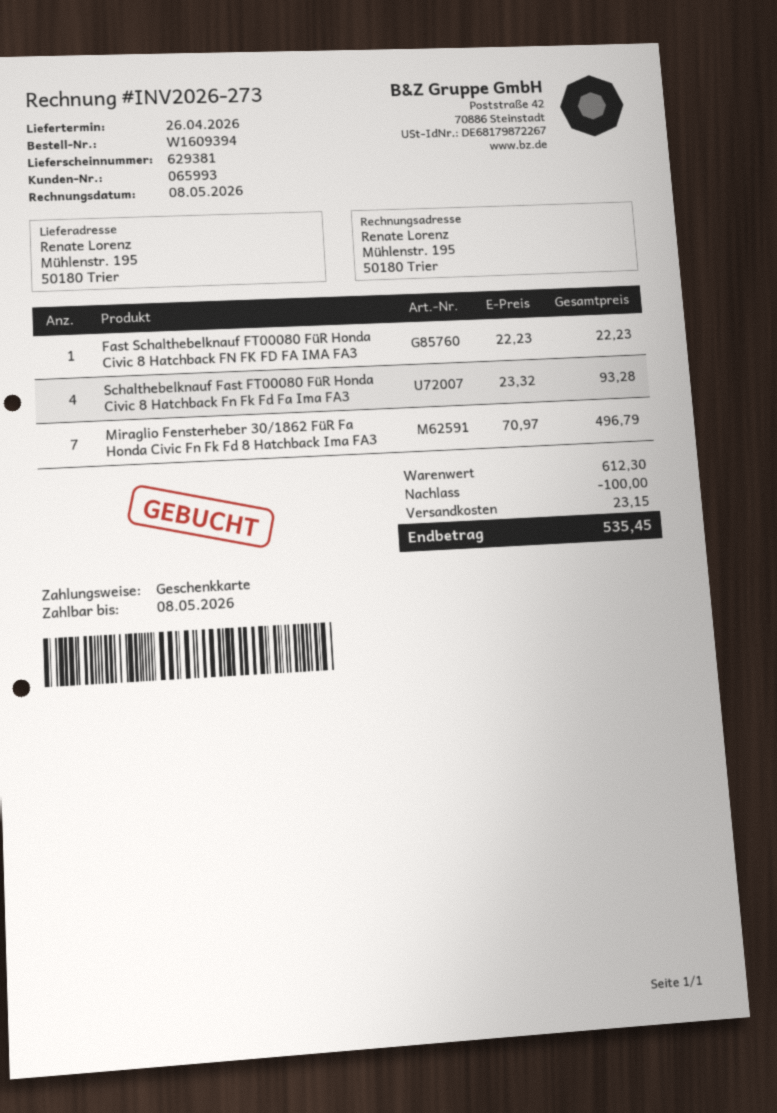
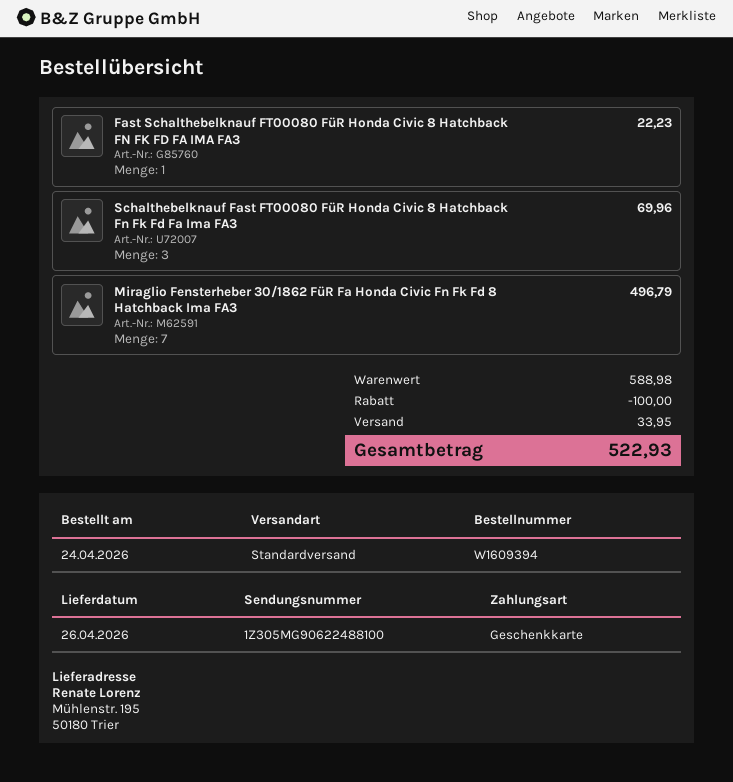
Schalthebelknauf Fast FT00080 FüR Honda Civic 8 Hatchback Fn Fk Fd Fa Ima FA3: 4 for 93.28 -> 3 for 69.96
subtotal: 612.30 -> 588.98
shipping: 23.15 -> 33.95
total: 535.45 -> 522.93

